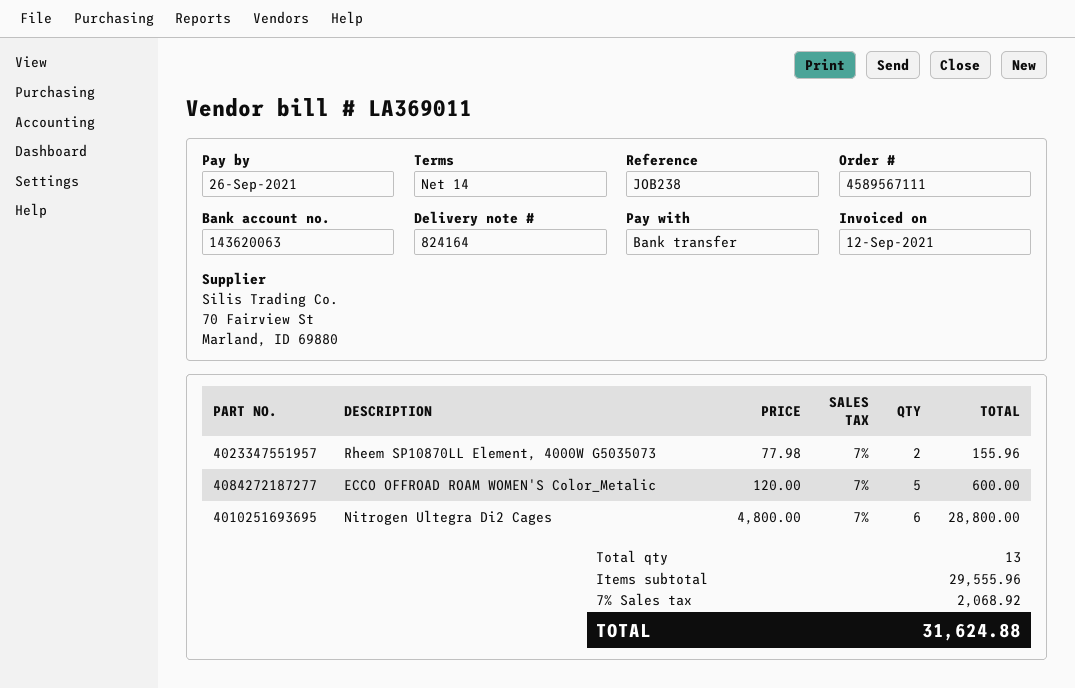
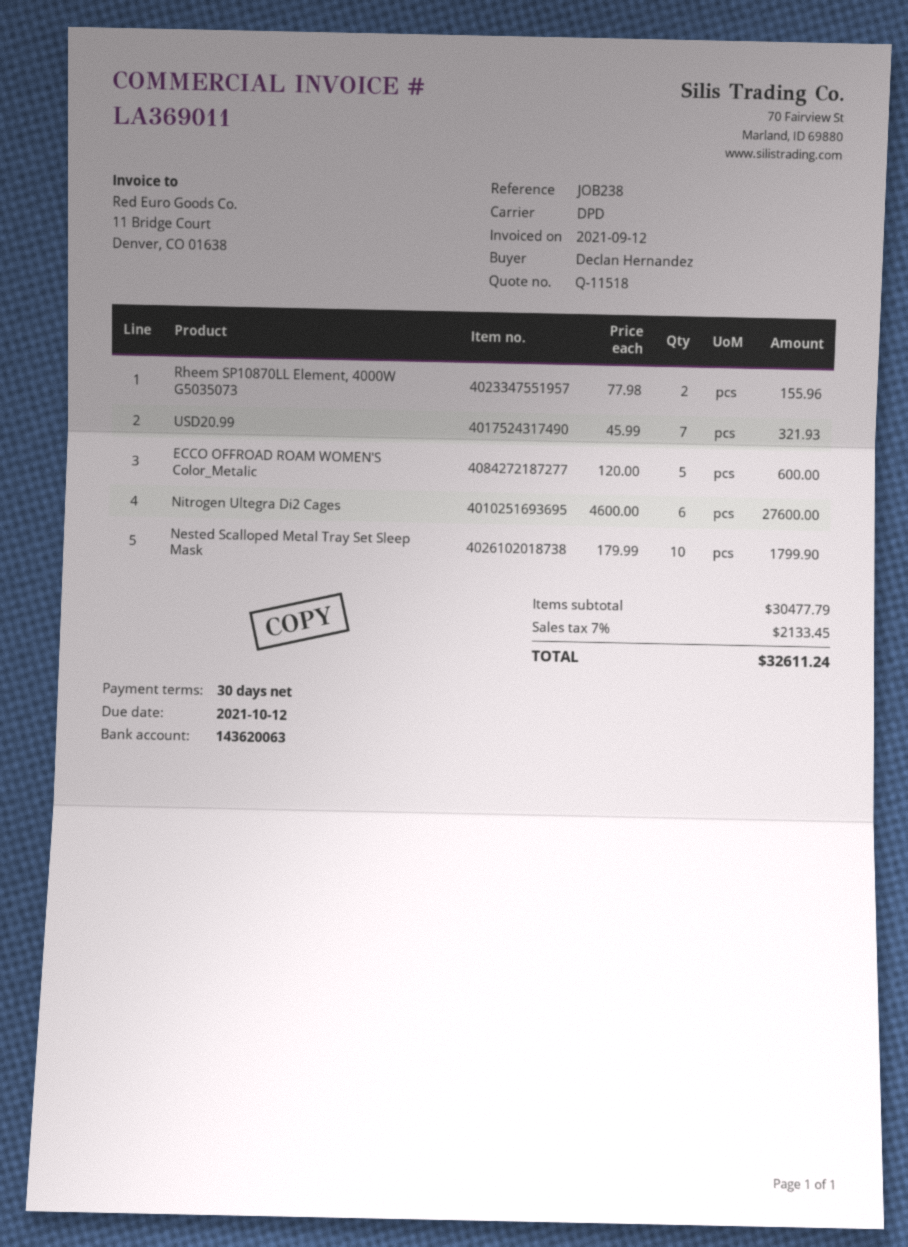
payment terms: 14 days -> 30 days
due date: 2021-09-26 -> 2021-10-12
Nitrogen Ultegra Di2 Cages: 6 x 4800.00 = 28800.00 -> 6 x 4600.00 = 27600.00
USD20.99: none -> 7 x 45.99 = 321.93
Nested Scalloped Metal Tray Set Sleep Mask: none -> 10 x 179.99 = 1799.90
subtotal: 29555.96 -> 30477.79
tax: 7% = 2068.92 -> 7% = 2133.45
total: 31624.88 -> 32611.24

